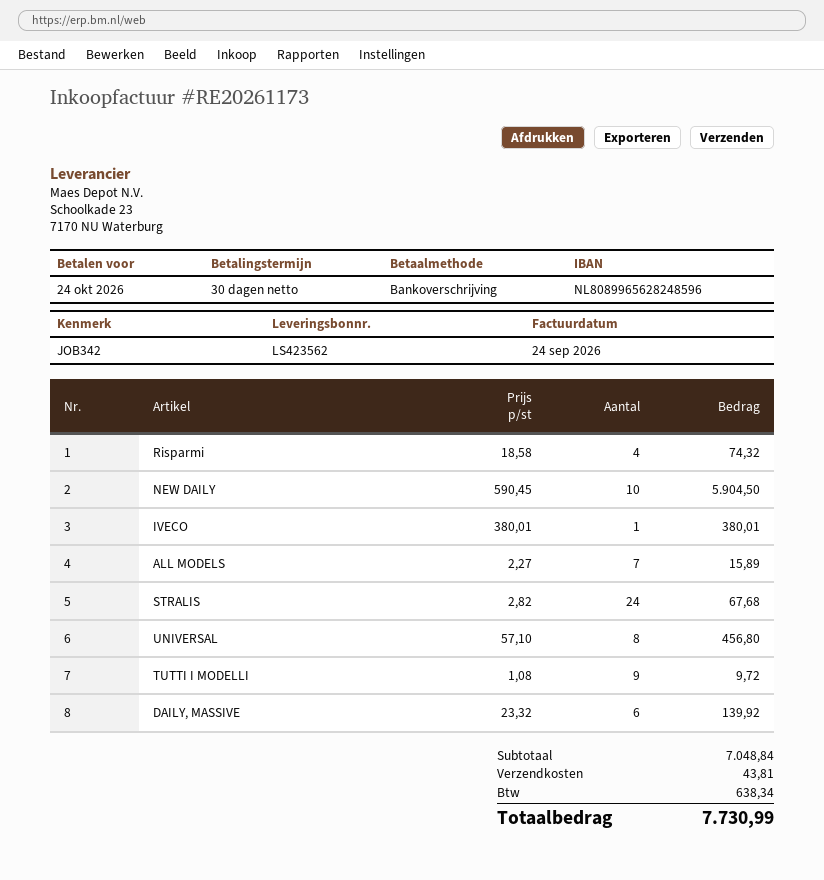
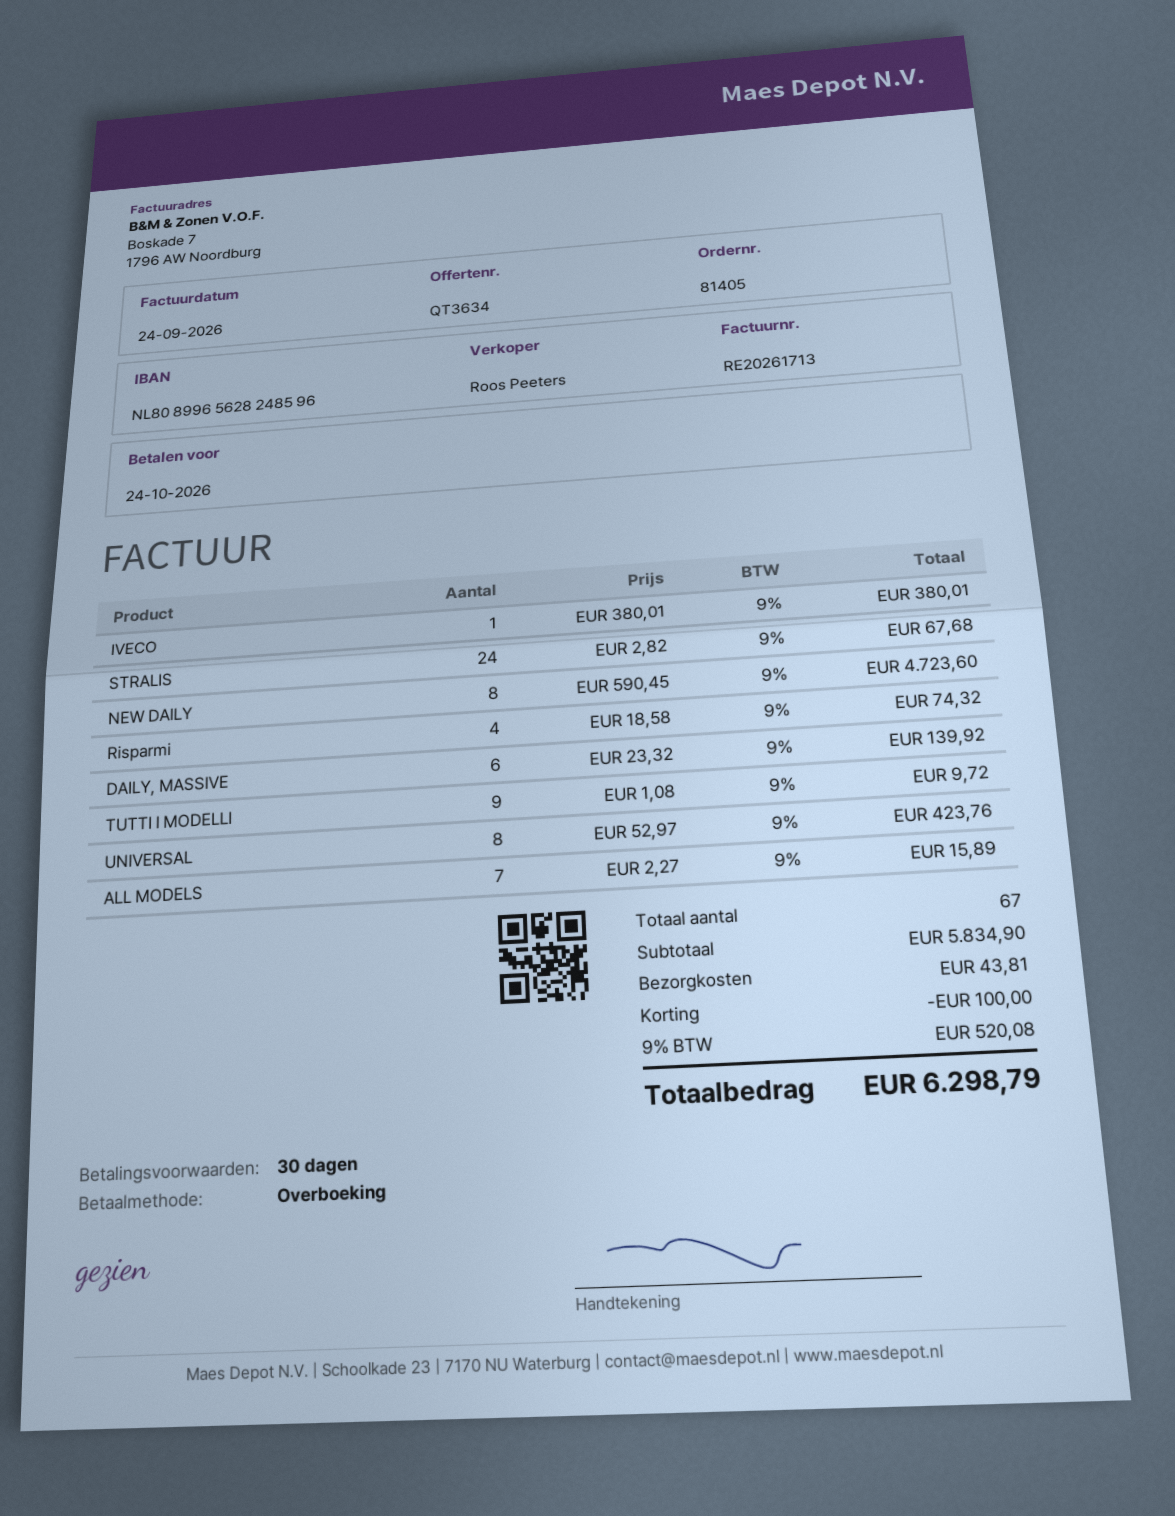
invoice number: RE20261173 -> RE20261713
NEW DAILY: 10 x 590.45 = 5904.50 -> 8 x 590.45 = 4723.60
UNIVERSAL: 8 x 57.10 = 456.80 -> 8 x 52.97 = 423.76
subtotal: 7048.84 -> 5834.90
discount: none -> 100.00
tax: 638.34 -> 520.08
total: 7730.99 -> 6298.79

